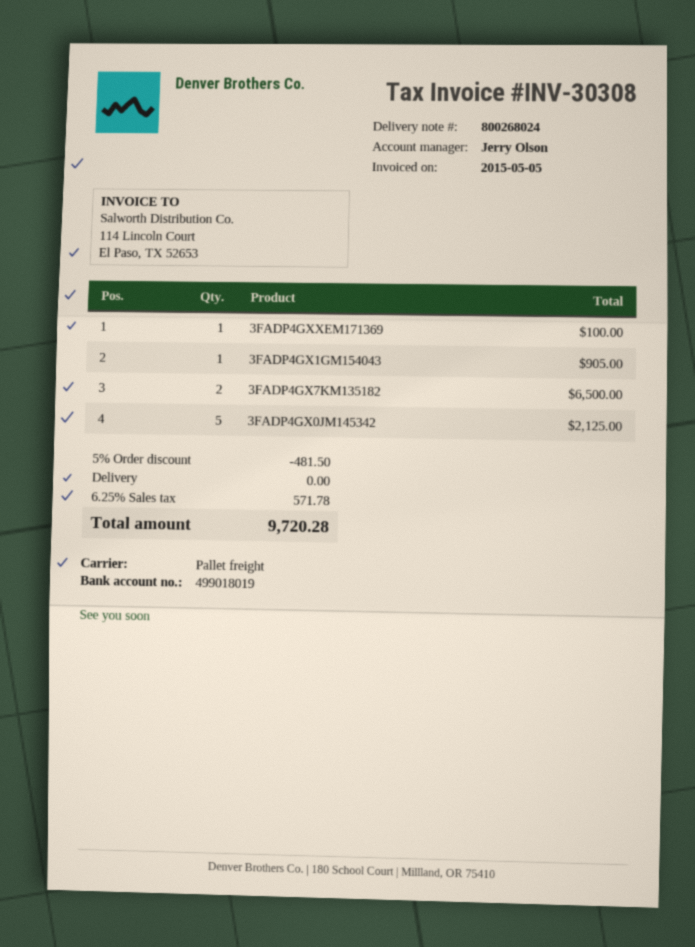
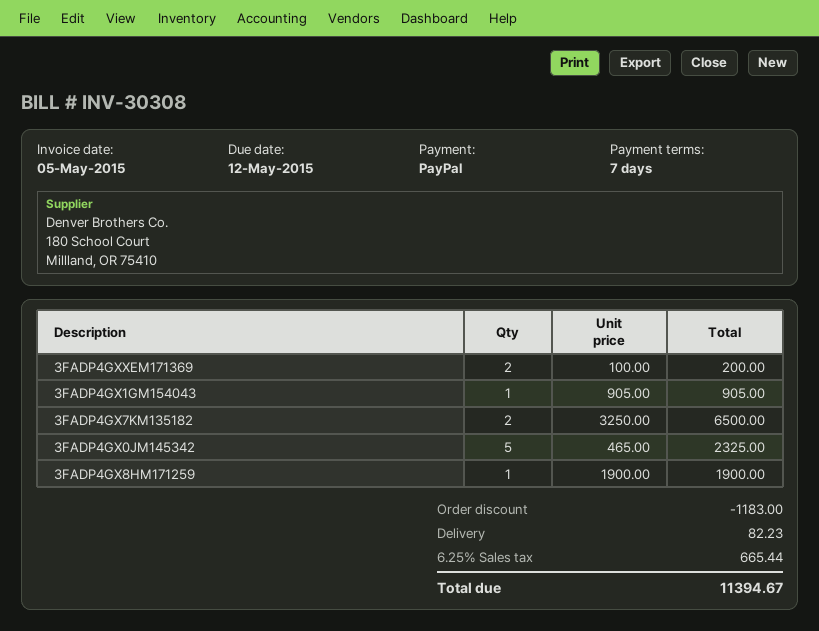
3FADP4GXXEM171369: 1 for 100.00 -> 2 for 200.00
3FADP4GX0JM145342: 5 for 2125.00 -> 5 for 2325.00
3FADP4GX8HM171259: none -> 1 for 1900.00
discount: 481.50 -> 1183.00
shipping: 0.00 -> 82.23
tax: 6.25% = 571.78 -> 6.25% = 665.44
total: 9720.28 -> 11394.67

